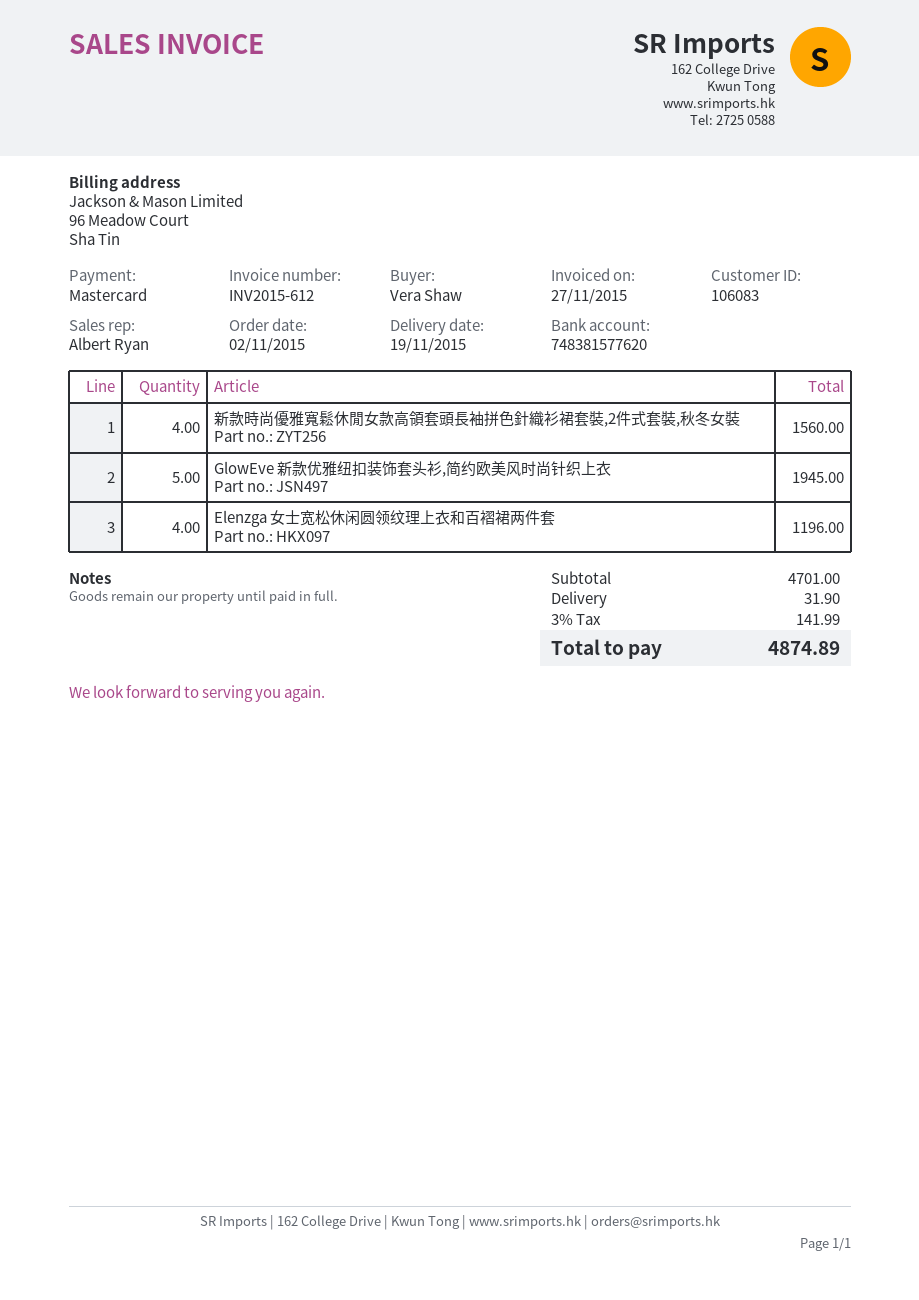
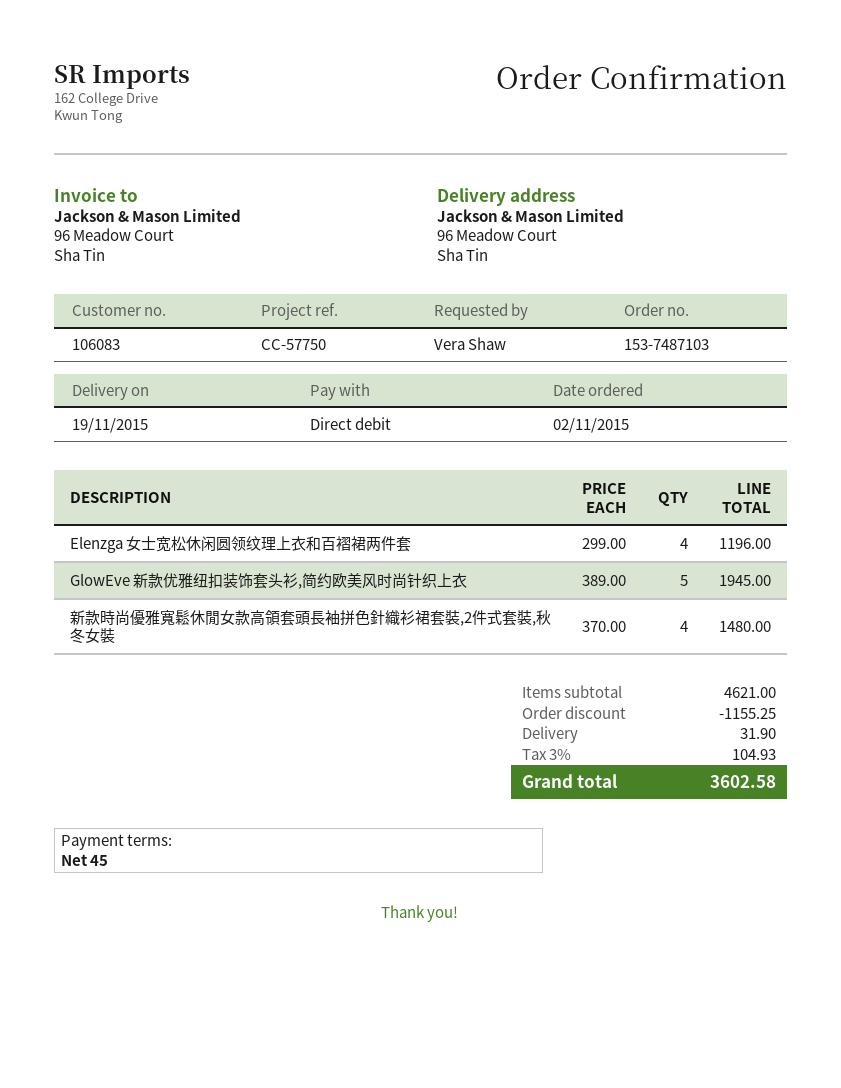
payment method: Mastercard -> direct debit
新款時尚優雅寬鬆休閒女款高領套頭長袖拼色針織衫裙套裝,2件式套裝,秋冬女裝: 4 for 1560.00 -> 4 for 1480.00
subtotal: 4701.00 -> 4621.00
discount: none -> 1155.25
tax: 3% = 141.99 -> 3% = 104.93
total: 4874.89 -> 3602.58

